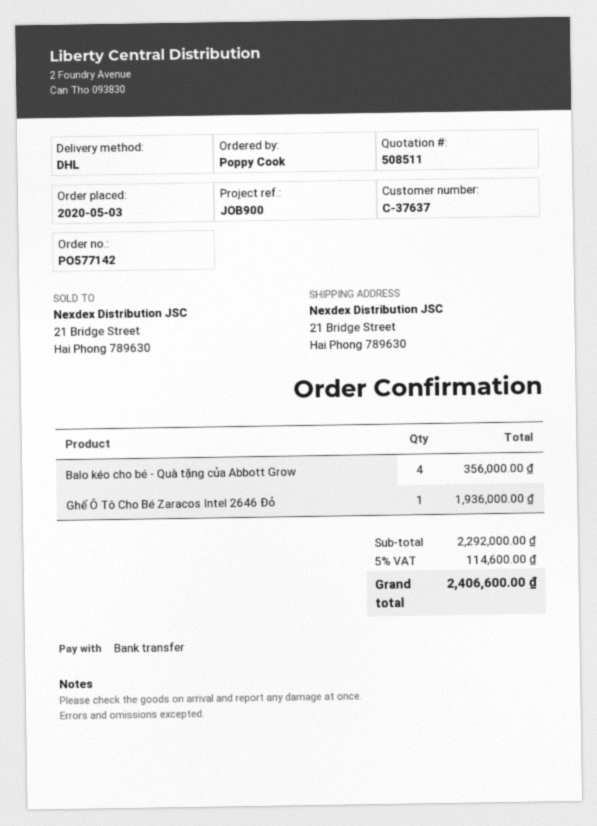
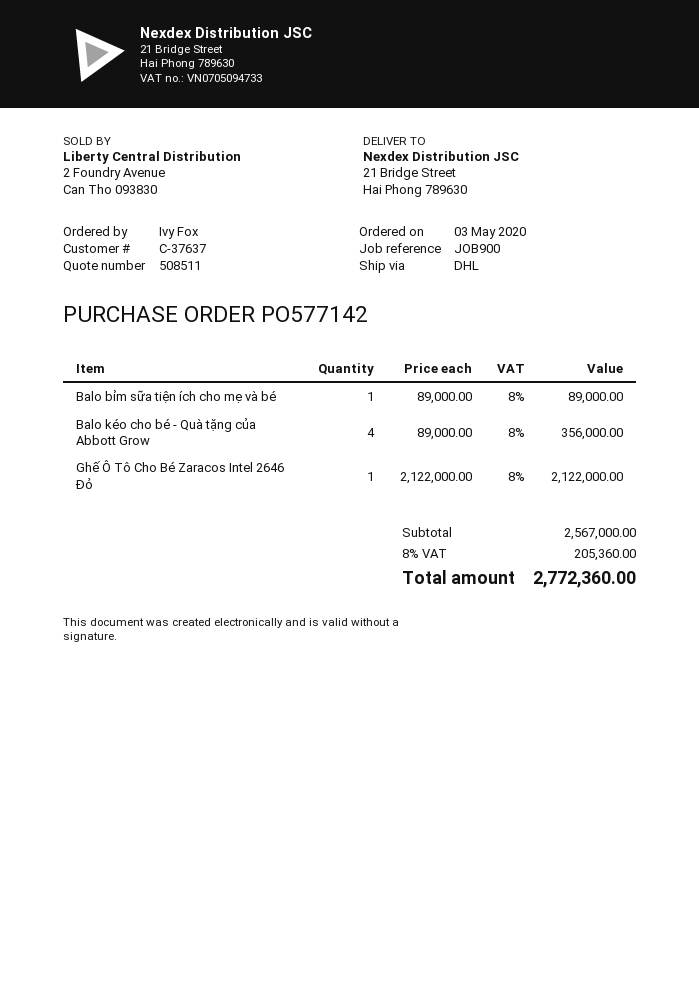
ordered by: Poppy Cook -> Ivy Fox
Ghế Ô Tô Cho Bé Zaracos Intel 2646 Đỏ: 1 for 1936000.00 -> 1 for 2122000.00
Balo bỉm sữa tiện ích cho mẹ và bé: none -> 1 for 89000.00
subtotal: 2292000.00 -> 2567000.00
tax: 5% = 114600.00 -> 8% = 205360.00
total: 2406600.00 -> 2772360.00

